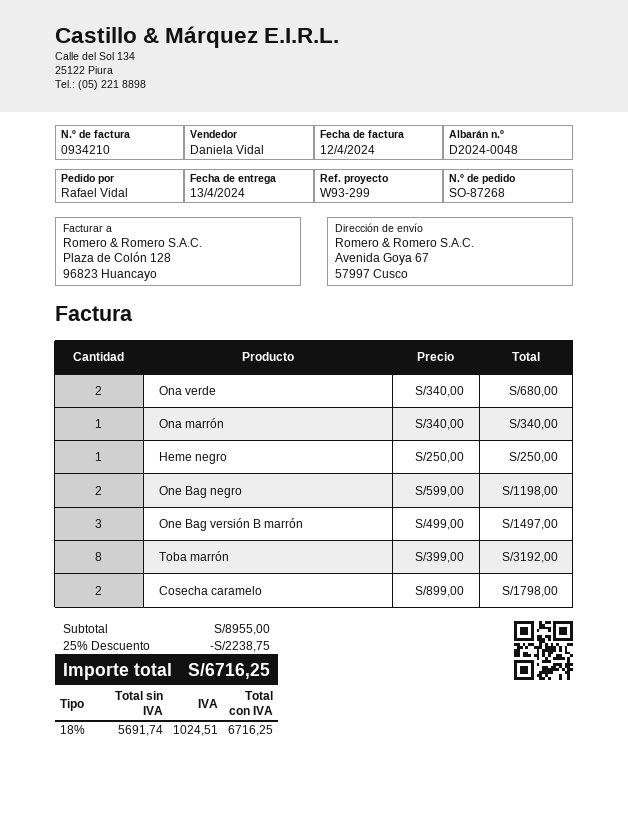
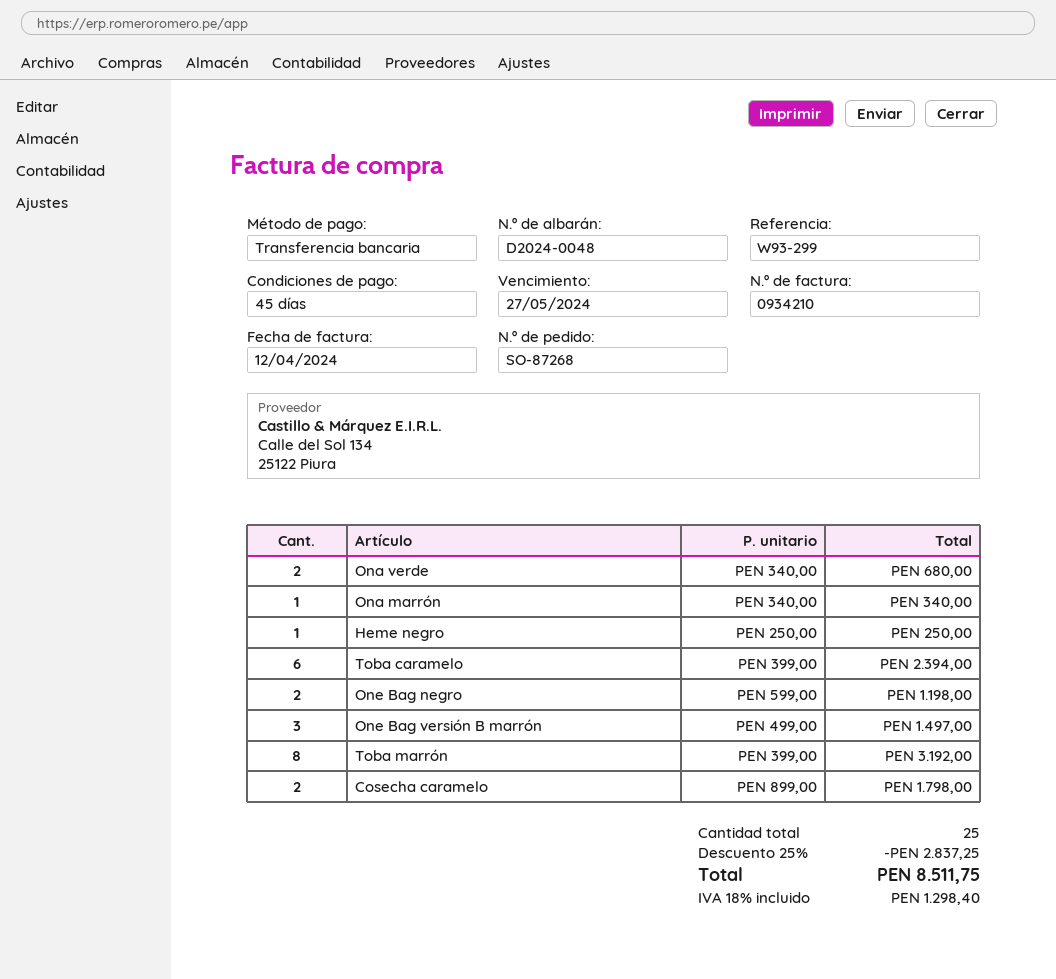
Toba caramelo: none -> 6 x 399.00 = 2394.00
discount: 25% = 2238.75 -> 25% = 2837.25
tax: 18% = 1024.51 -> 18% = 1298.40
total: 6716.25 -> 8511.75

